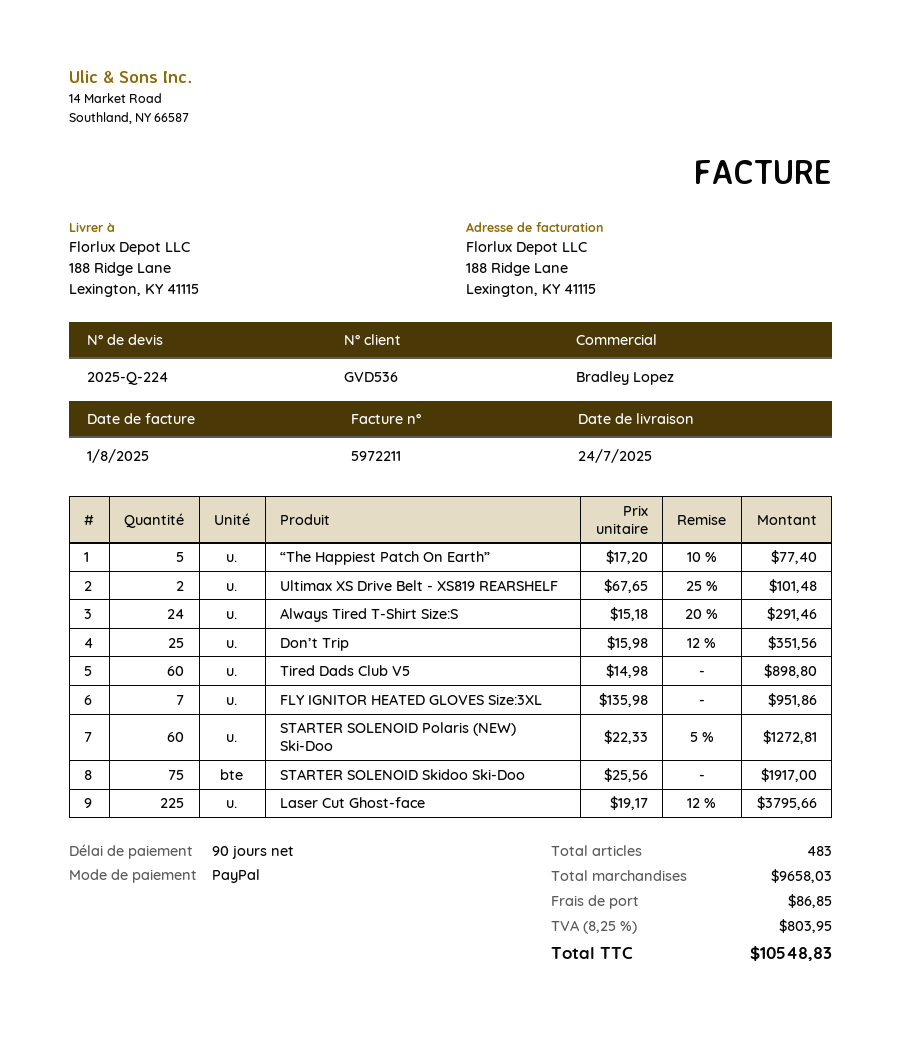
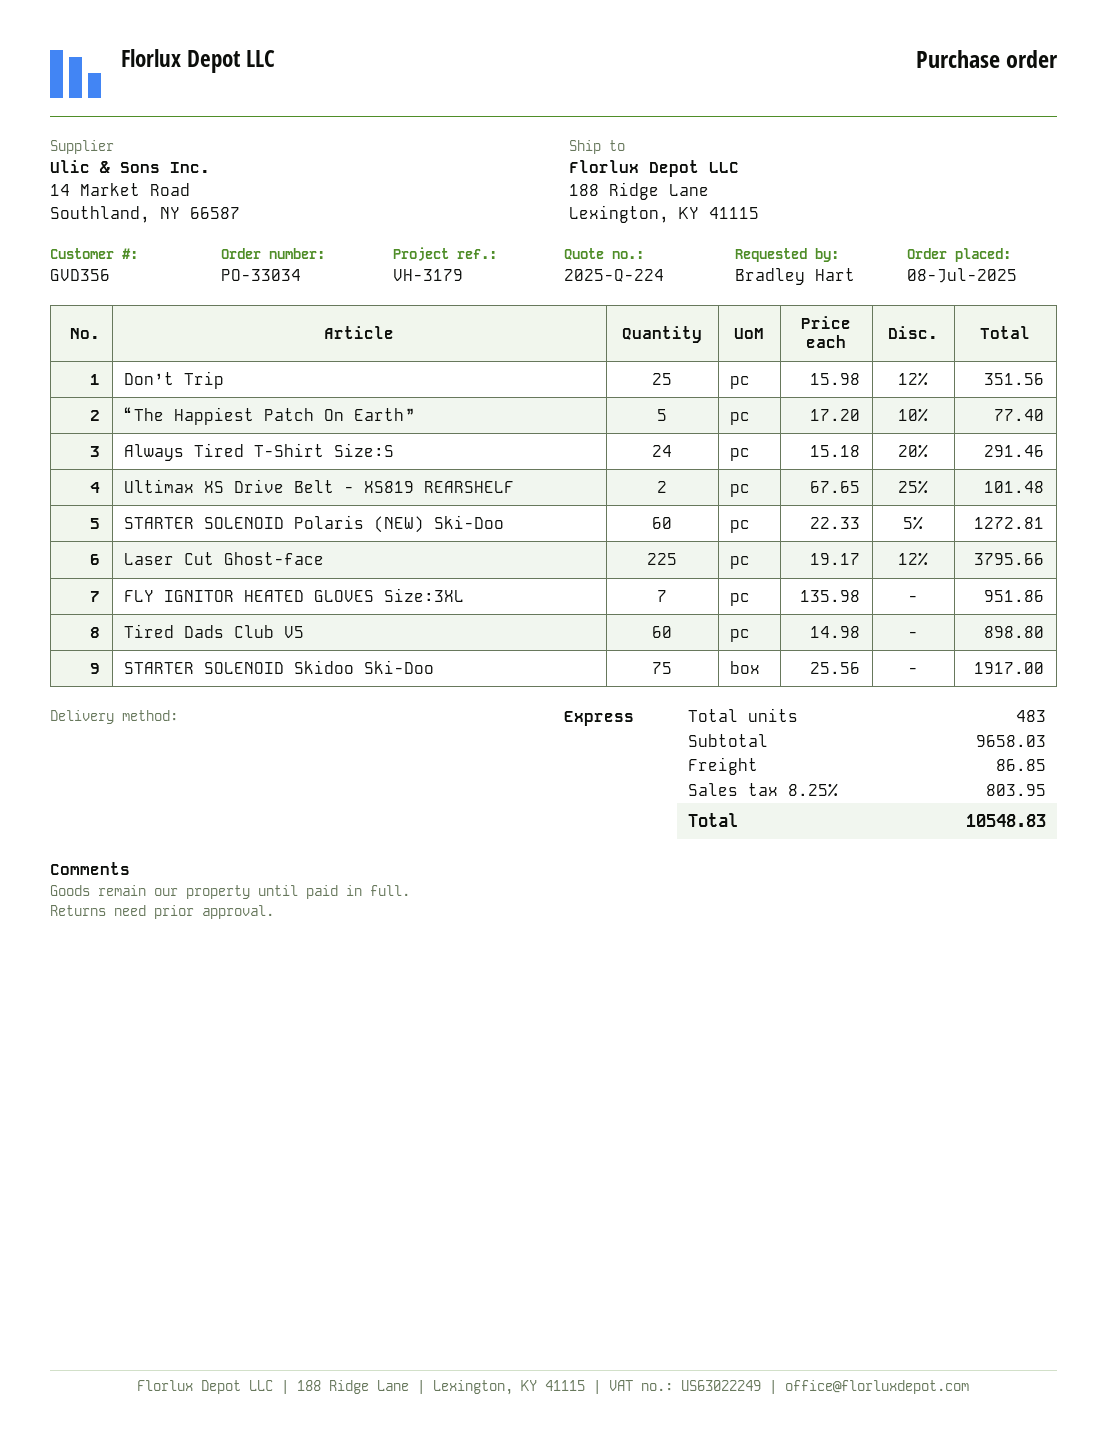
customer number: GVD536 -> GVD356

